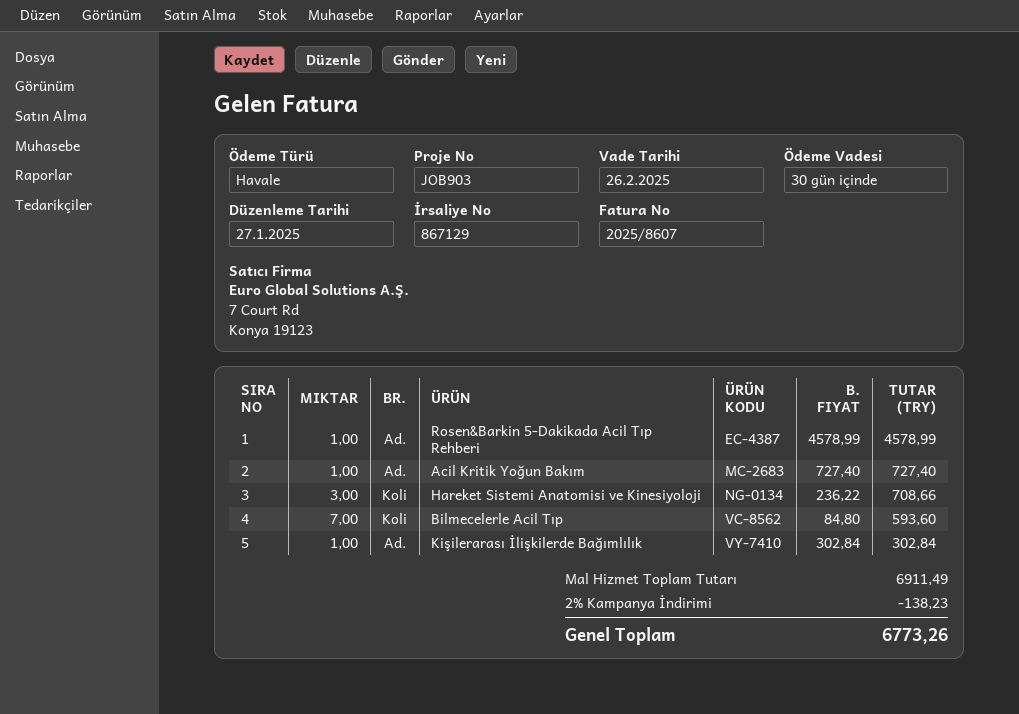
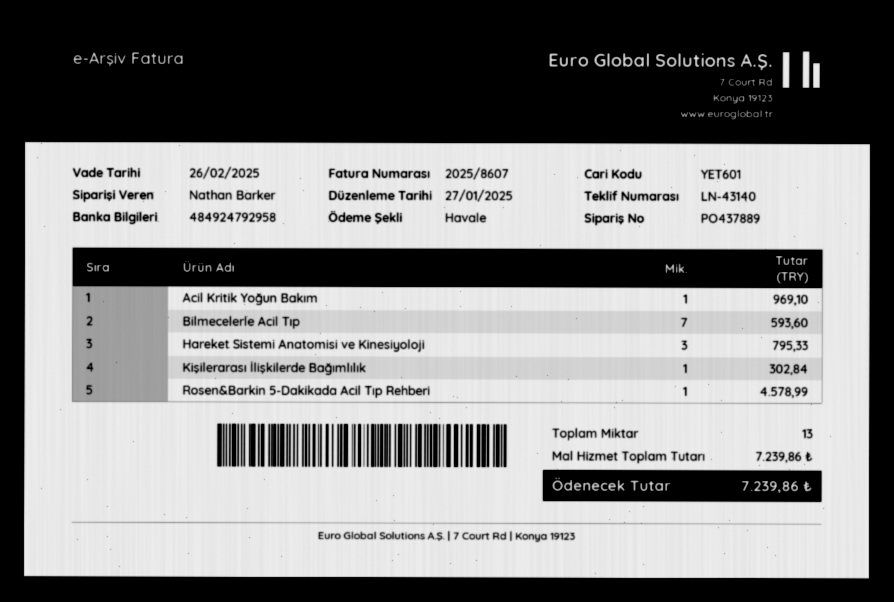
Acil Kritik Yoğun Bakım: 1 for 727.40 -> 1 for 969.10
Hareket Sistemi Anatomisi ve Kinesiyoloji: 3 for 708.66 -> 3 for 795.33
subtotal: 6911.49 -> 7239.86
discount: 2% = 138.23 -> none
total: 6773.26 -> 7239.86

